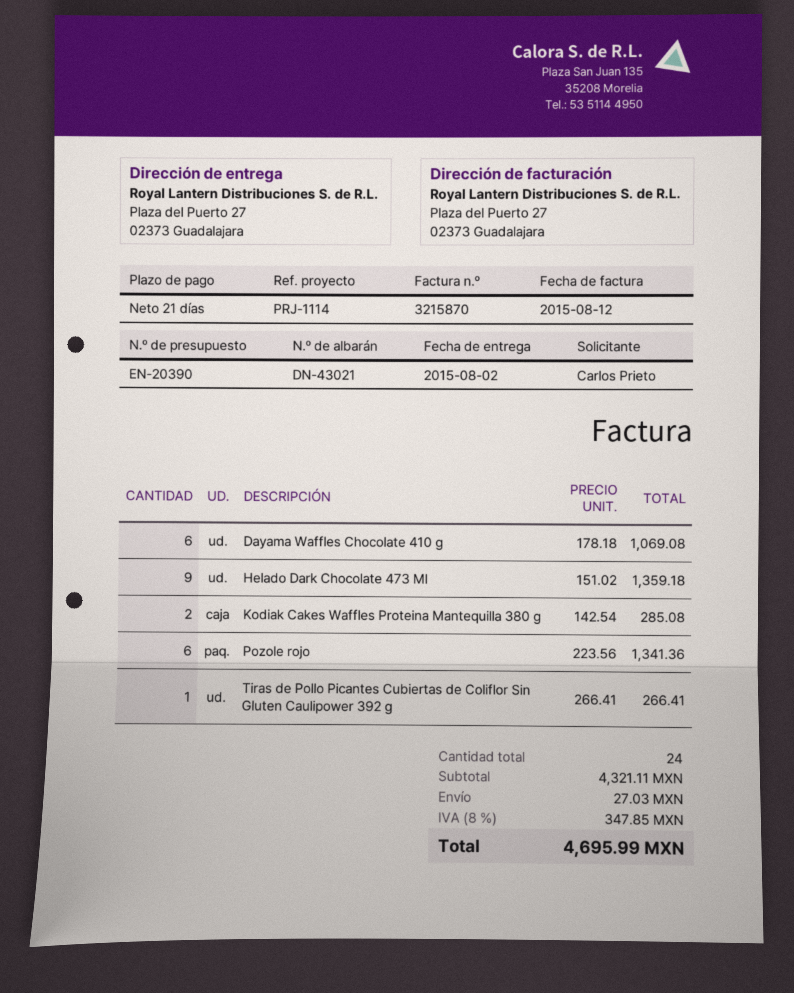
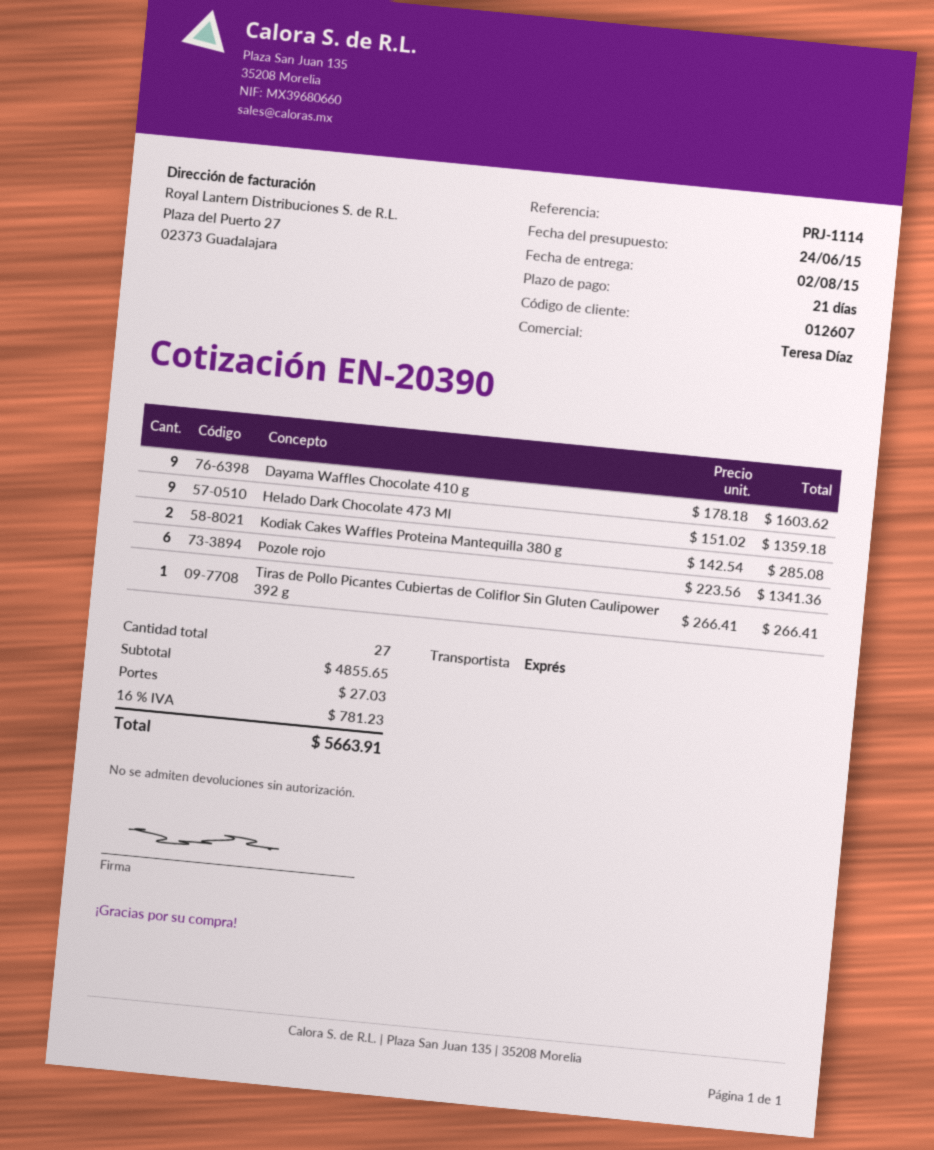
Dayama Waffles Chocolate 410 g: 6 x 178.18 = 1069.08 -> 9 x 178.18 = 1603.62
total quantity: 24 -> 27
subtotal: 4321.11 -> 4855.65
tax: 8% = 347.85 -> 16% = 781.23
total: 4695.99 -> 5663.91

